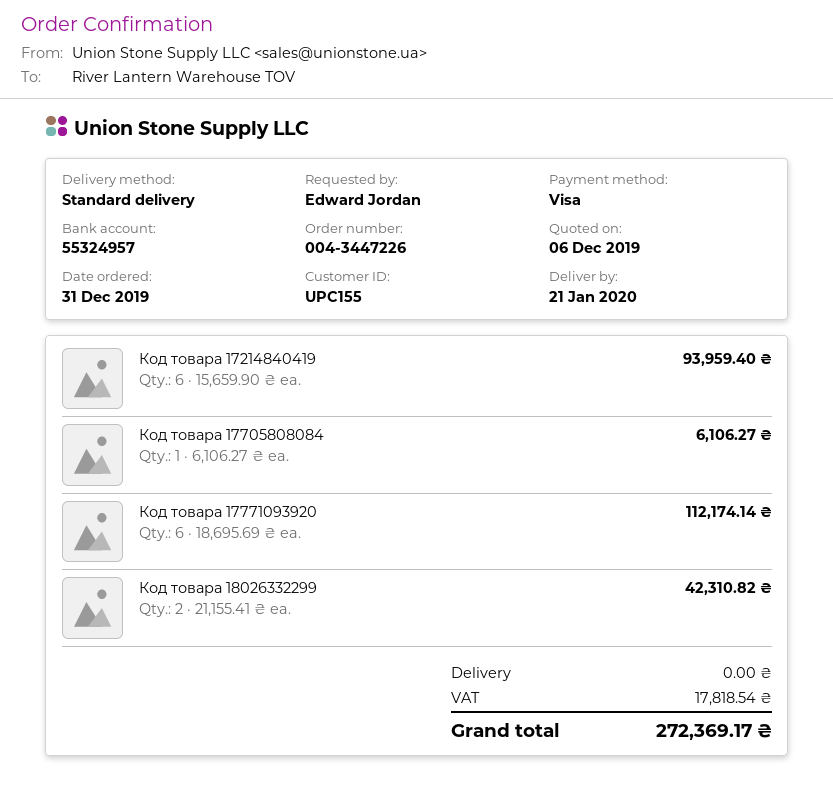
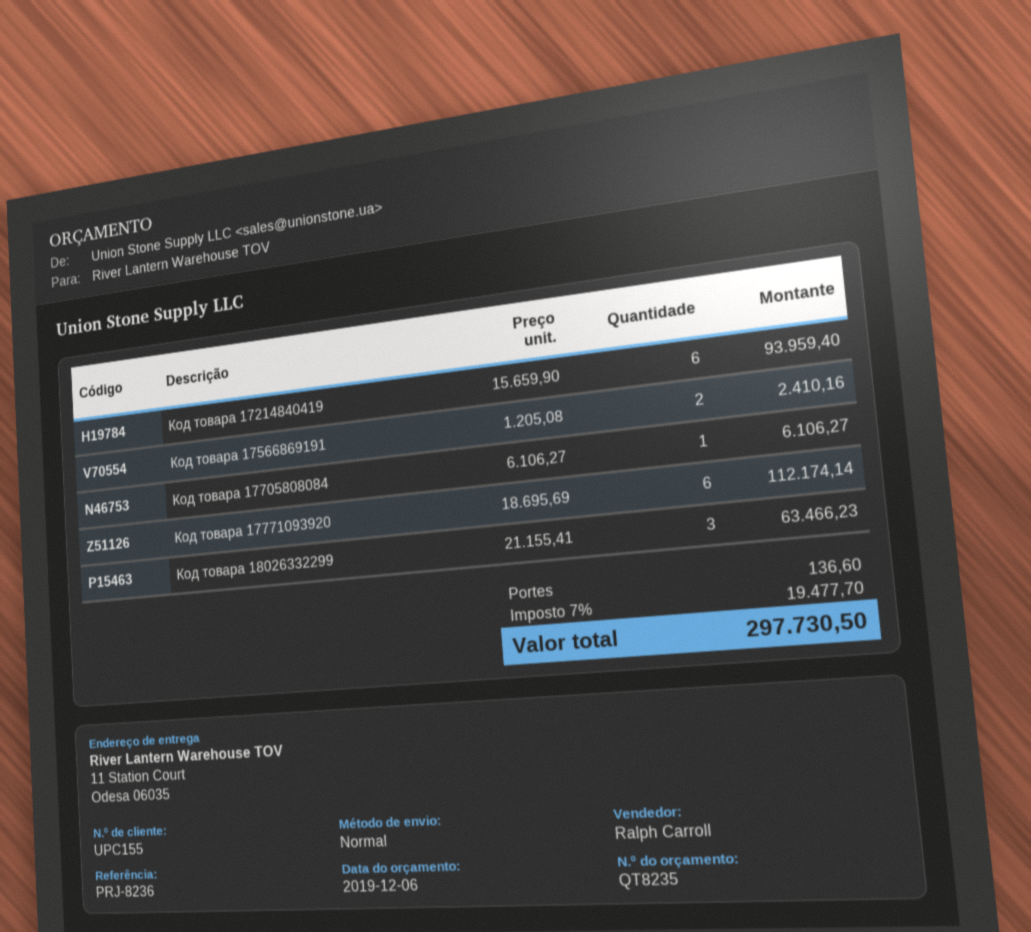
Код товара 18026332299: 2 x 21155.41 = 42310.82 -> 3 x 21155.41 = 63466.23
Код товара 17566869191: none -> 2 x 1205.08 = 2410.16
shipping: 0.00 -> 136.60
tax: 17818.54 -> 19477.70
total: 272369.17 -> 297730.50

